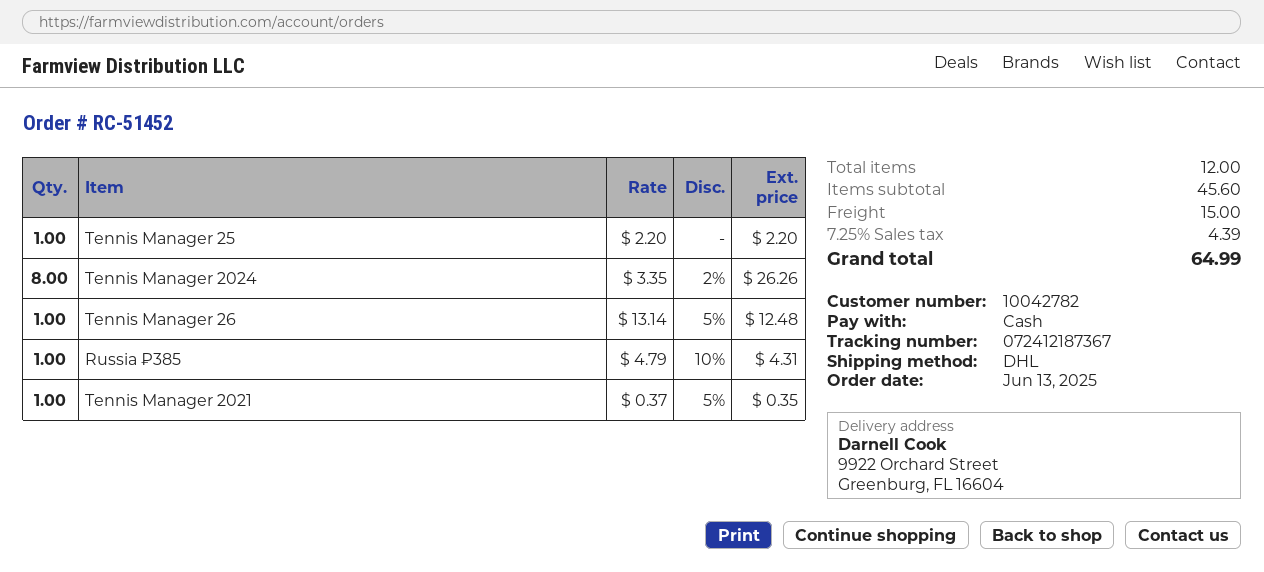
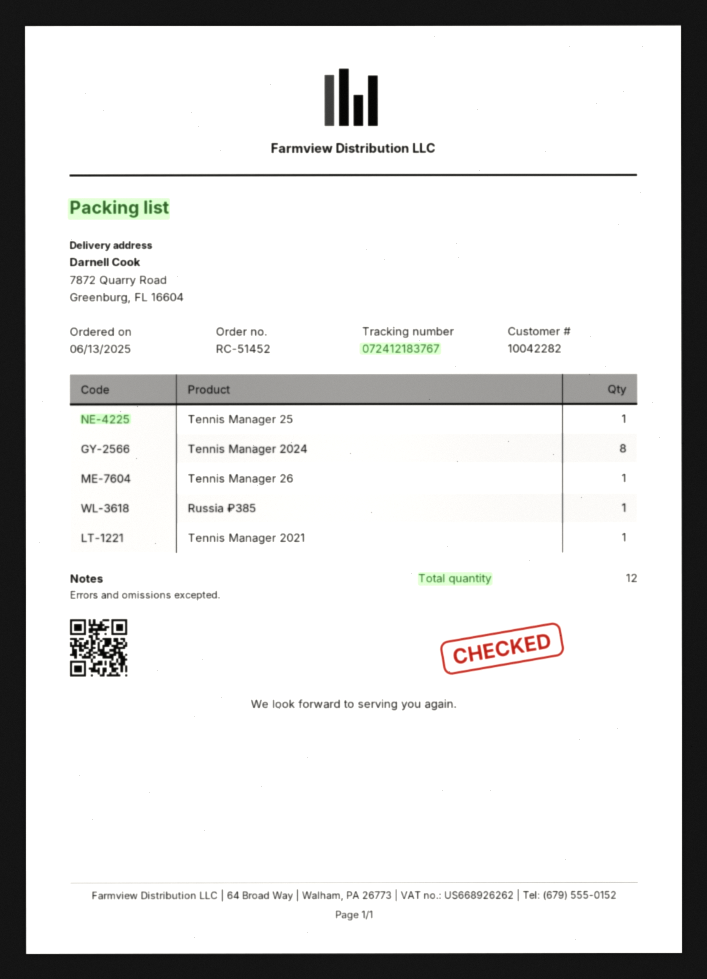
customer number: 10042782 -> 10042282
tracking number: 072412187367 -> 072412183767
ship to: 9922 Orchard Street, Greenburg, FL 16604 -> 7872 Quarry Road, Greenburg, FL 16604

